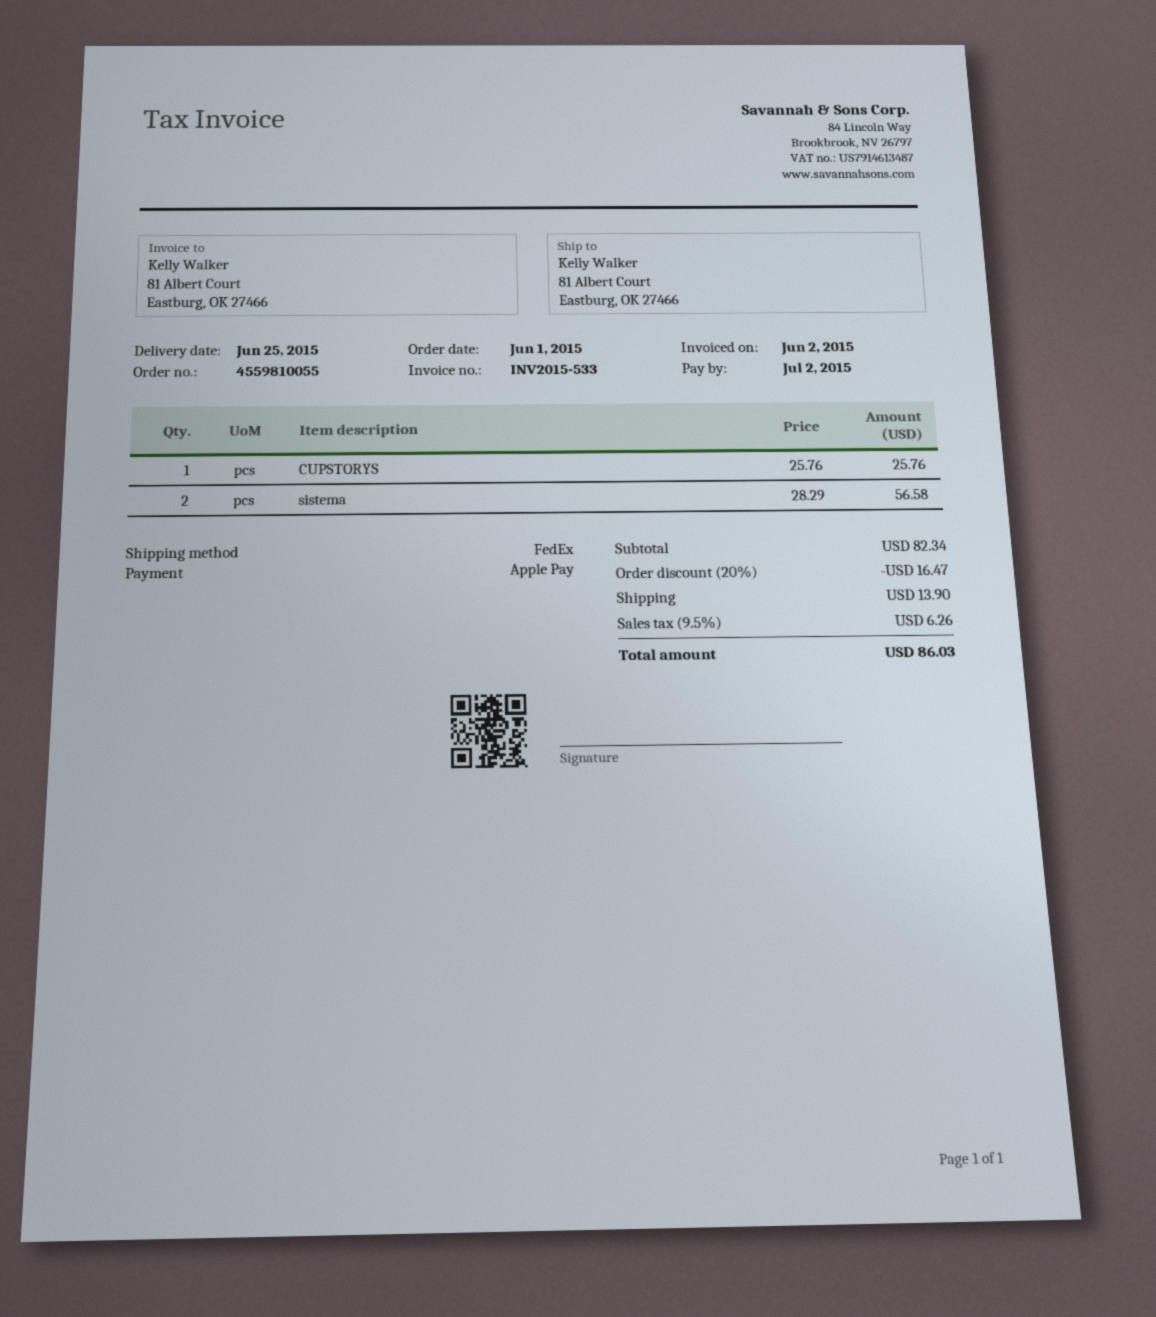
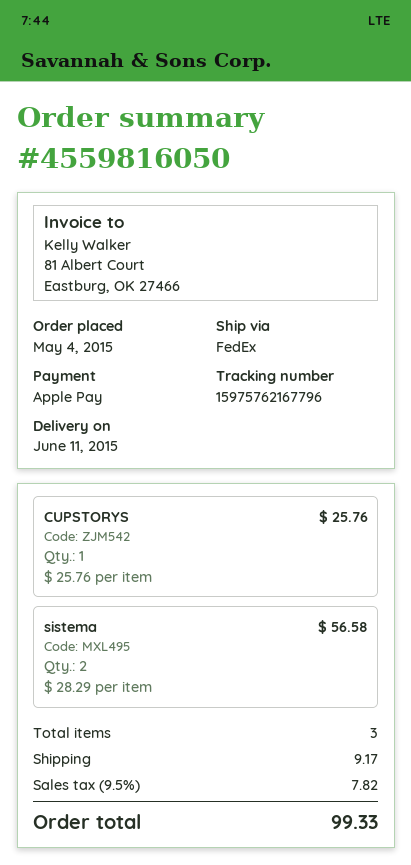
order number: 4559810055 -> 4559816050
order date: 2015-06-01 -> 2015-05-04
delivery date: 2015-06-25 -> 2015-06-11
discount: 20% = 16.47 -> none
shipping: 13.90 -> 9.17
tax: 9.5% = 6.26 -> 9.5% = 7.82
total: 86.03 -> 99.33

